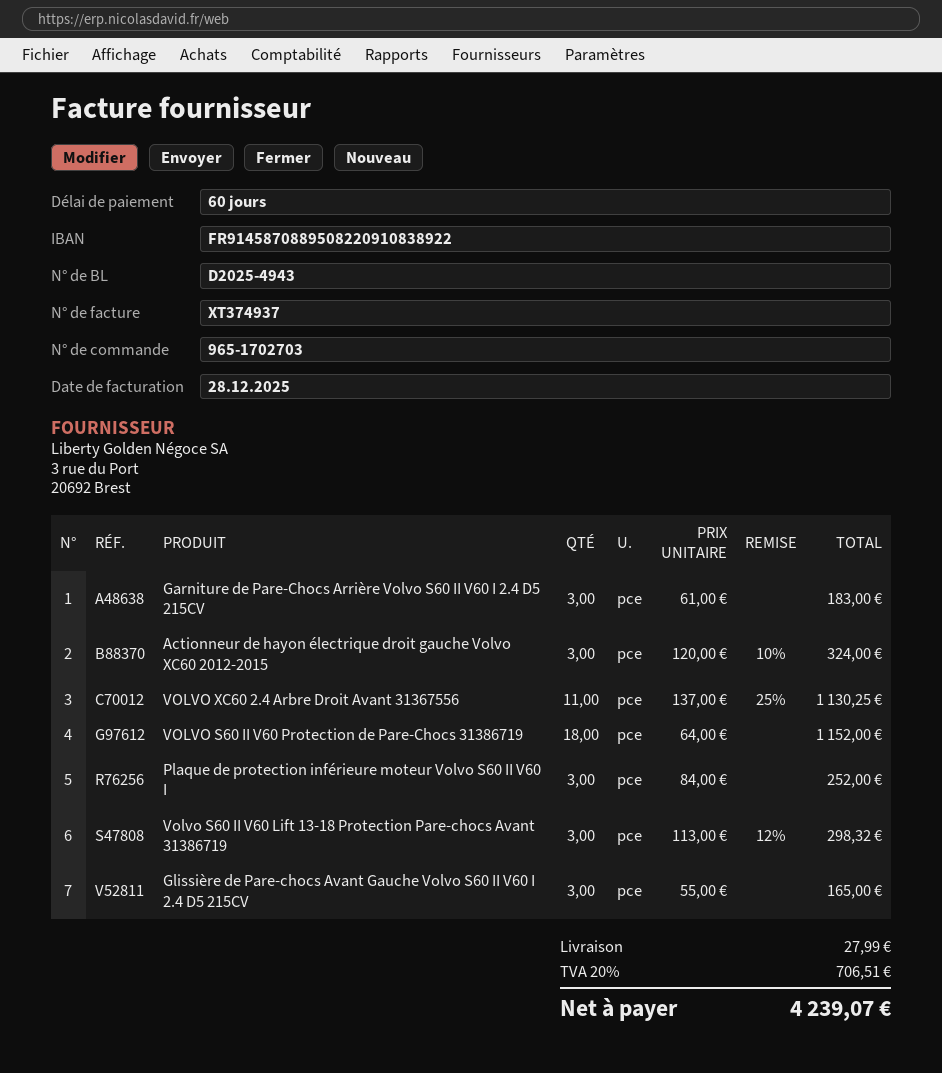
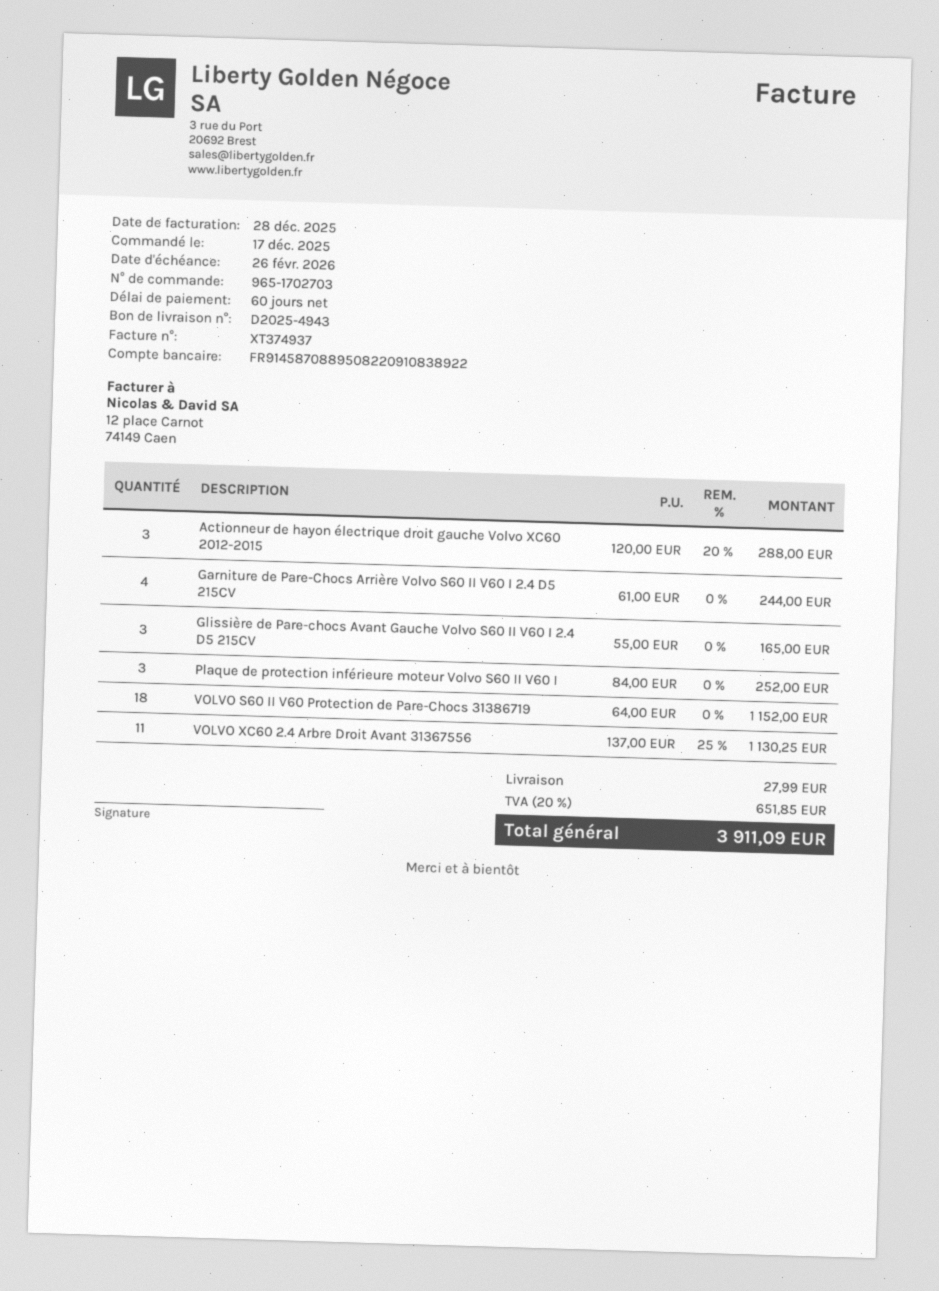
Garniture de Pare-Chocs Arrière Volvo S60 II V60 I 2.4 D5 215CV: 3 x 61.00 = 183.00 -> 4 x 61.00 = 244.00
Actionneur de hayon électrique droit gauche Volvo XC60 2012-2015: 3 x 120.00 - 10% = 324.00 -> 3 x 120.00 - 20% = 288.00
Volvo S60 II V60 Lift 13-18 Protection Pare-chocs Avant 31386719: 3 x 113.00 - 12% = 298.32 -> none
tax: 20% = 706.51 -> 20% = 651.85
total: 4239.07 -> 3911.09

